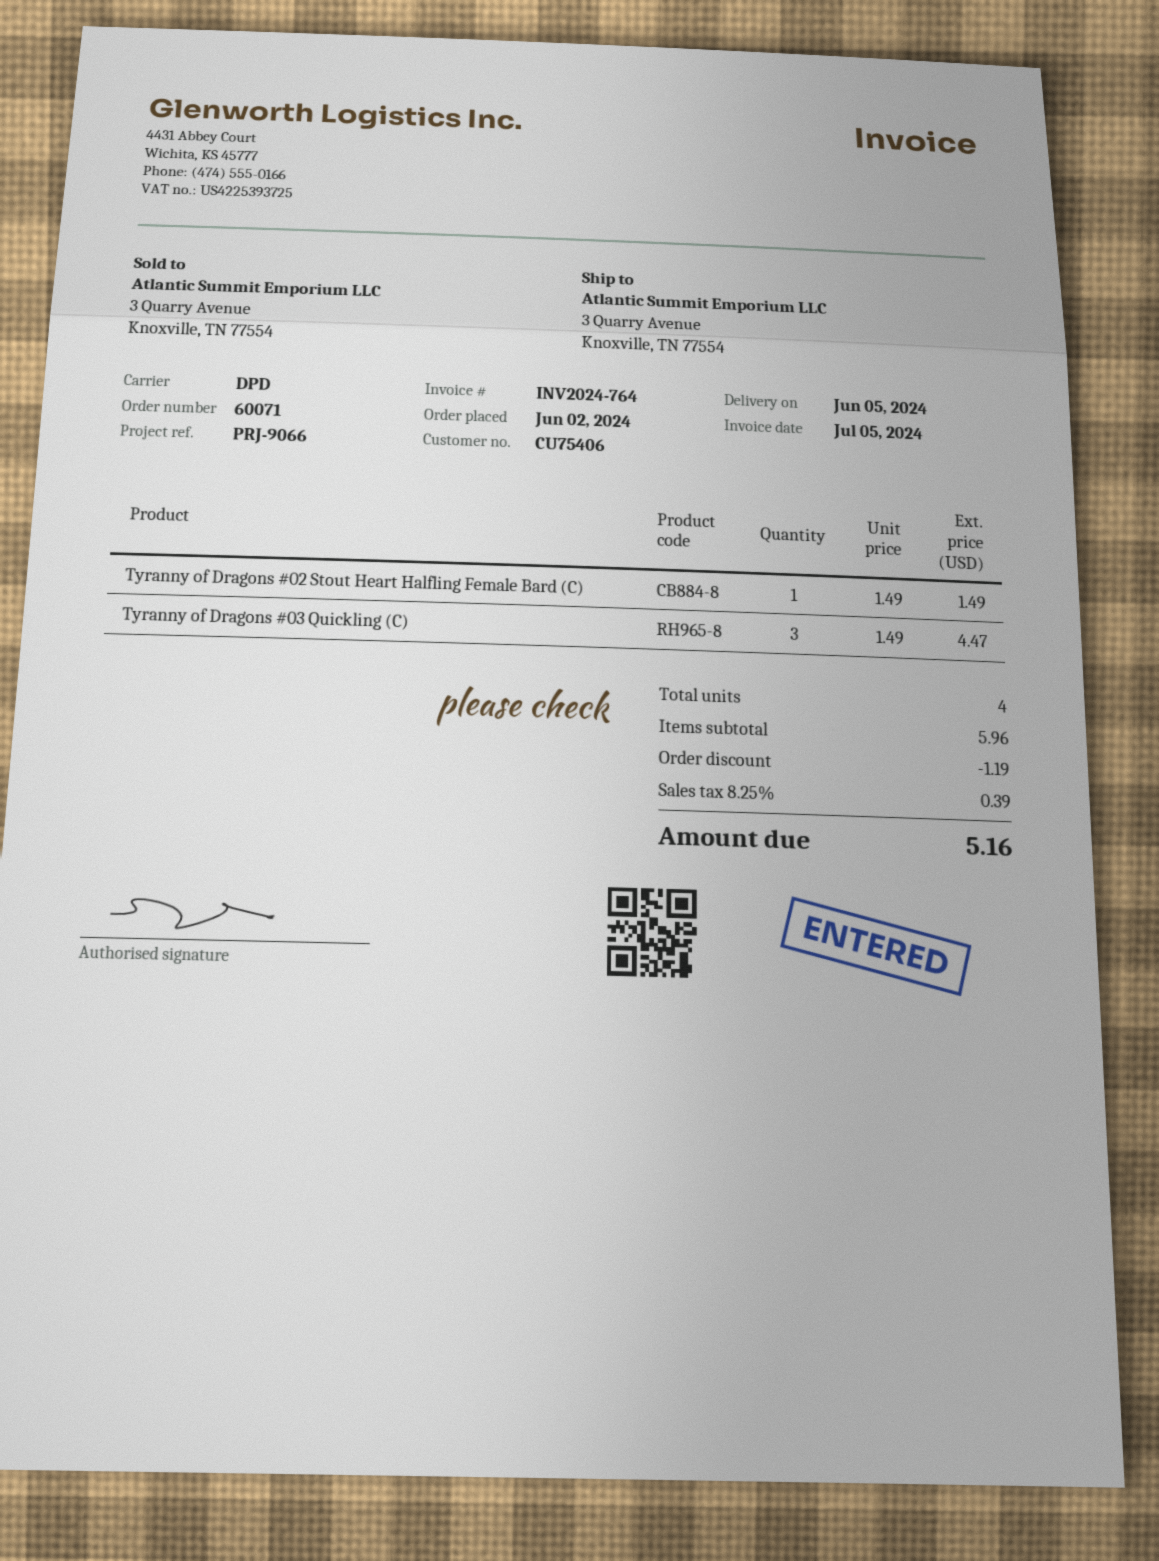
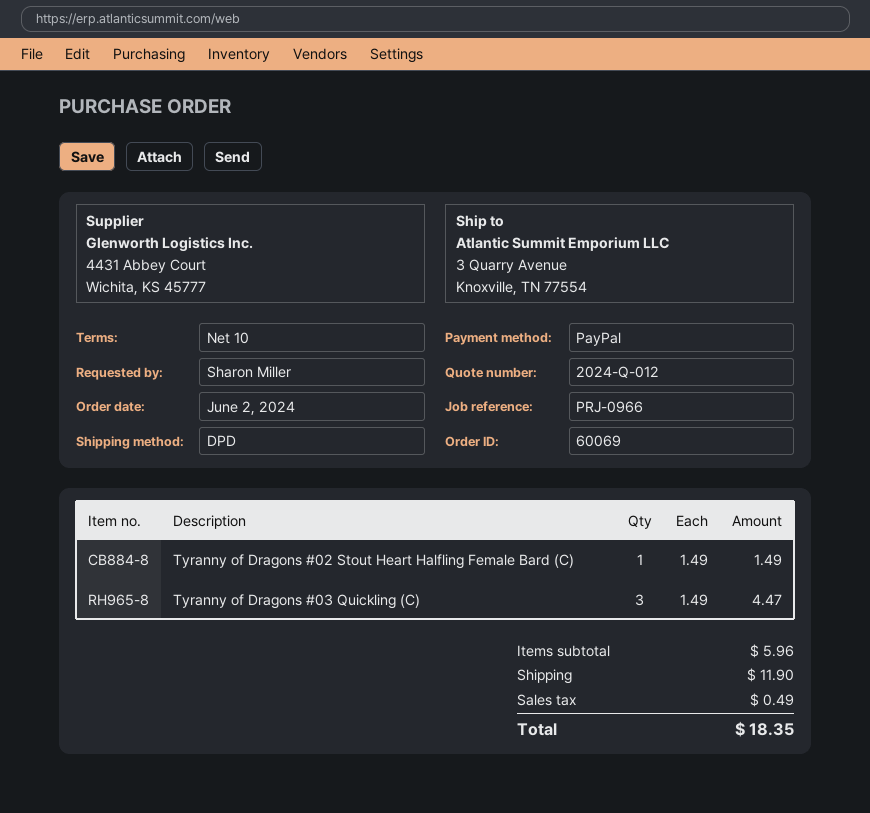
order number: 60071 -> 60069
reference: PRJ-9066 -> PRJ-0966
discount: 1.19 -> none
shipping: none -> 11.90
tax: 0.39 -> 0.49
total: 5.16 -> 18.35

